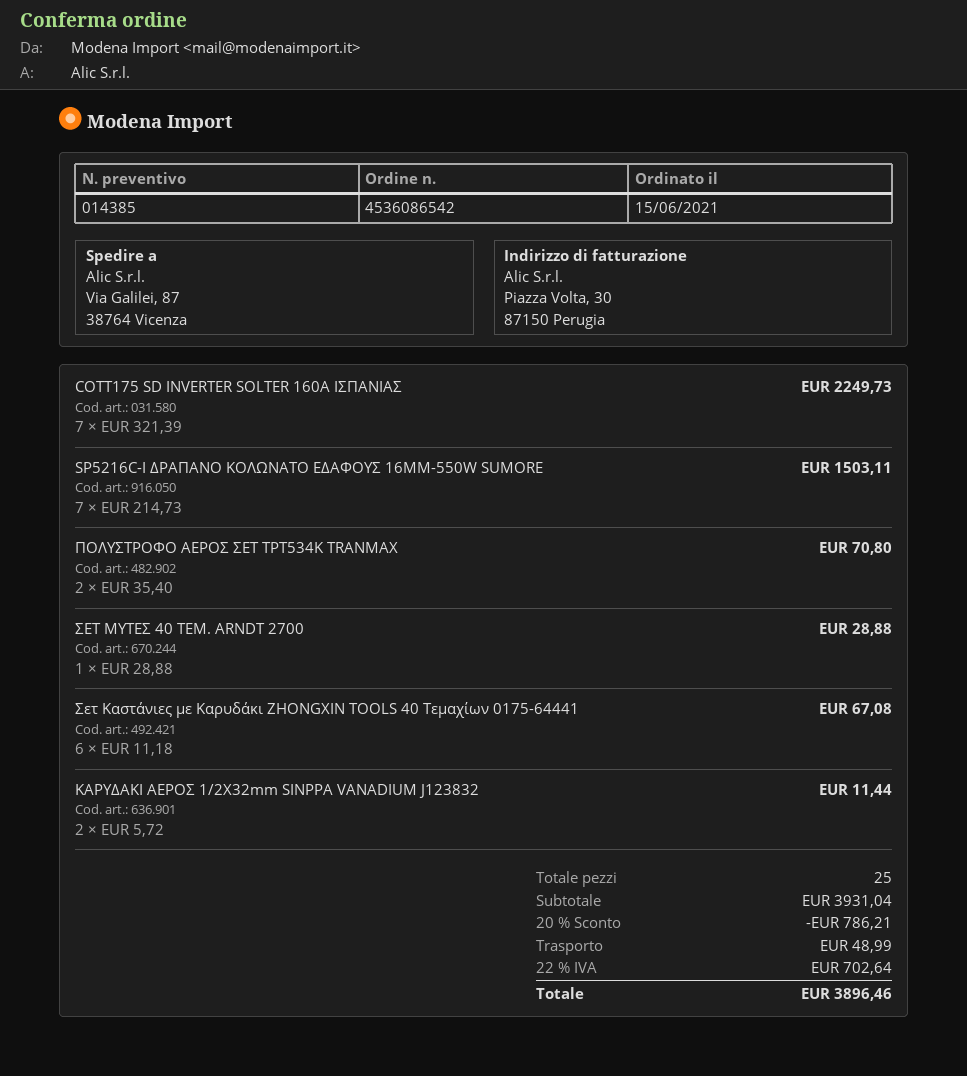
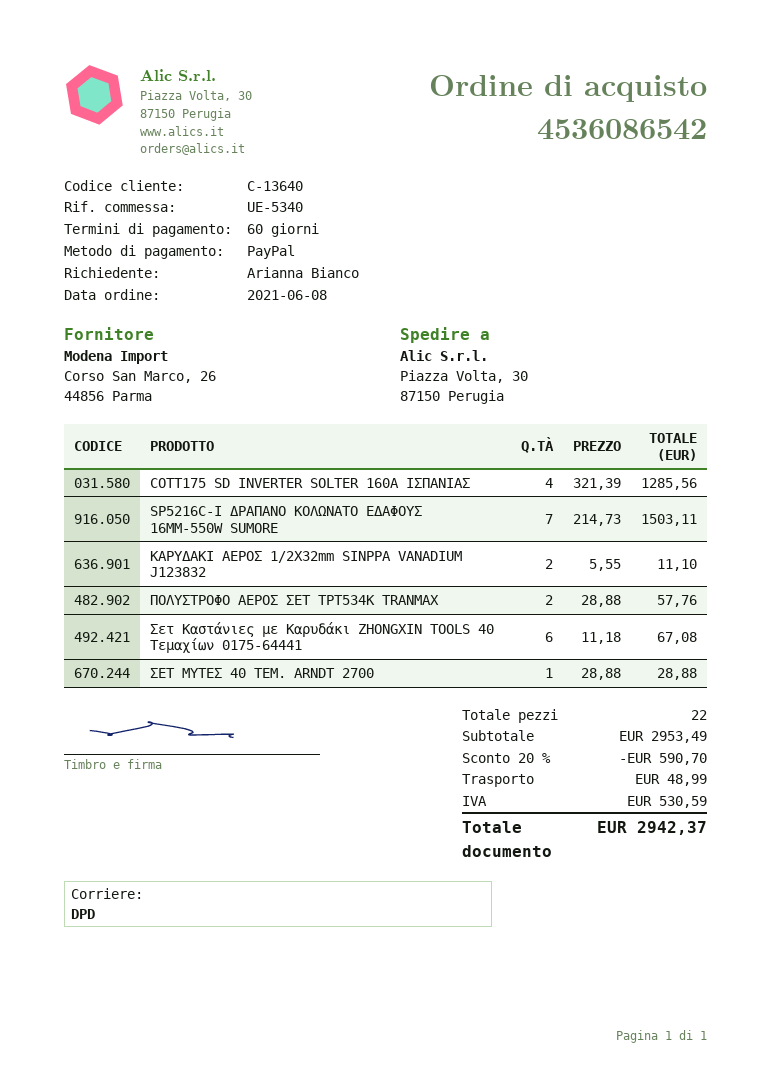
order date: 2021-06-15 -> 2021-06-08
ship to: Via Galilei, 87, 38764 Vicenza -> Piazza Volta, 30, 87150 Perugia
COTT175 SD INVERTER SOLTER 160A ΙΣΠΑΝΙΑΣ: 7 x 321.39 = 2249.73 -> 4 x 321.39 = 1285.56
ΠΟΛΥΣΤΡΟΦΟ ΑΕΡΟΣ ΣΕΤ TPT534K TRANMAX: 2 x 35.40 = 70.80 -> 2 x 28.88 = 57.76
ΚΑΡΥΔΑΚΙ ΑΕΡΟΣ 1/2Χ32mm SINPPA VANADIUM J123832: 2 x 5.72 = 11.44 -> 2 x 5.55 = 11.10
total quantity: 25 -> 22
subtotal: 3931.04 -> 2953.49
discount: 20% = 786.21 -> 20% = 590.70
tax: 702.64 -> 530.59
total: 3896.46 -> 2942.37

